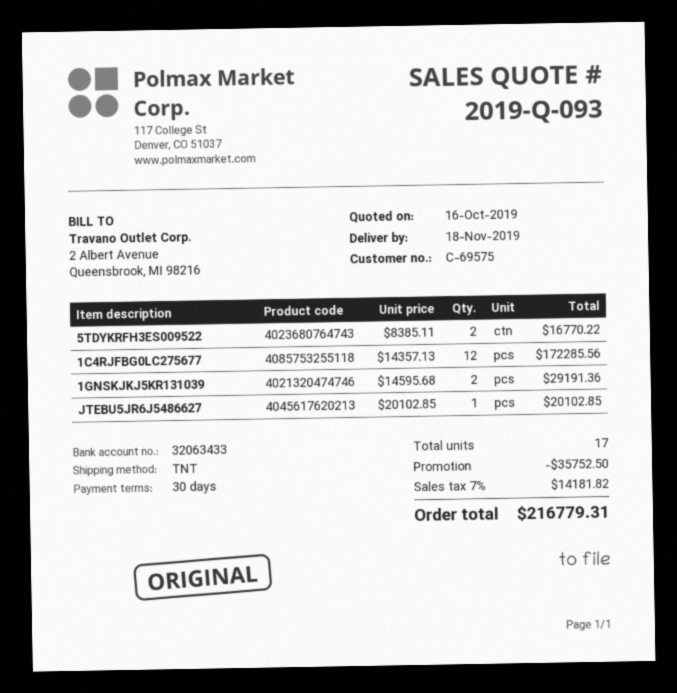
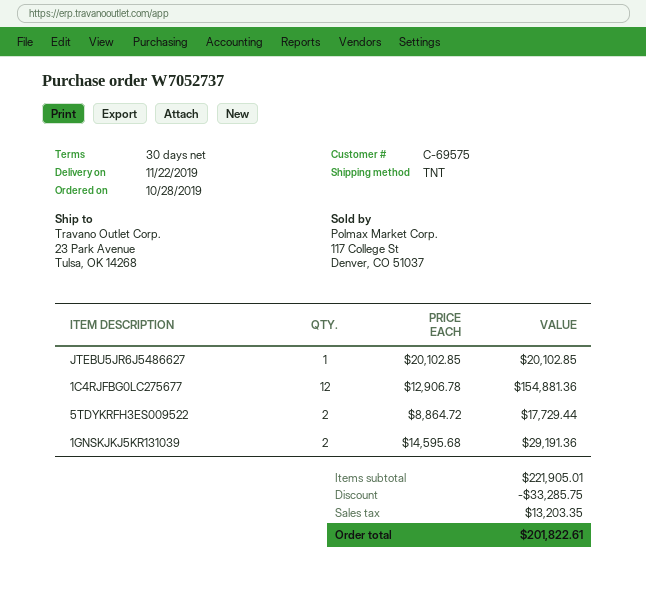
delivery date: 2019-11-18 -> 2019-11-22
5TDYKRFH3ES009522: 2 x 8385.11 = 16770.22 -> 2 x 8864.72 = 17729.44
1C4RJFBG0LC275677: 12 x 14357.13 = 172285.56 -> 12 x 12906.78 = 154881.36
discount: 35752.50 -> 33285.75
tax: 14181.82 -> 13203.35
total: 216779.31 -> 201822.61

